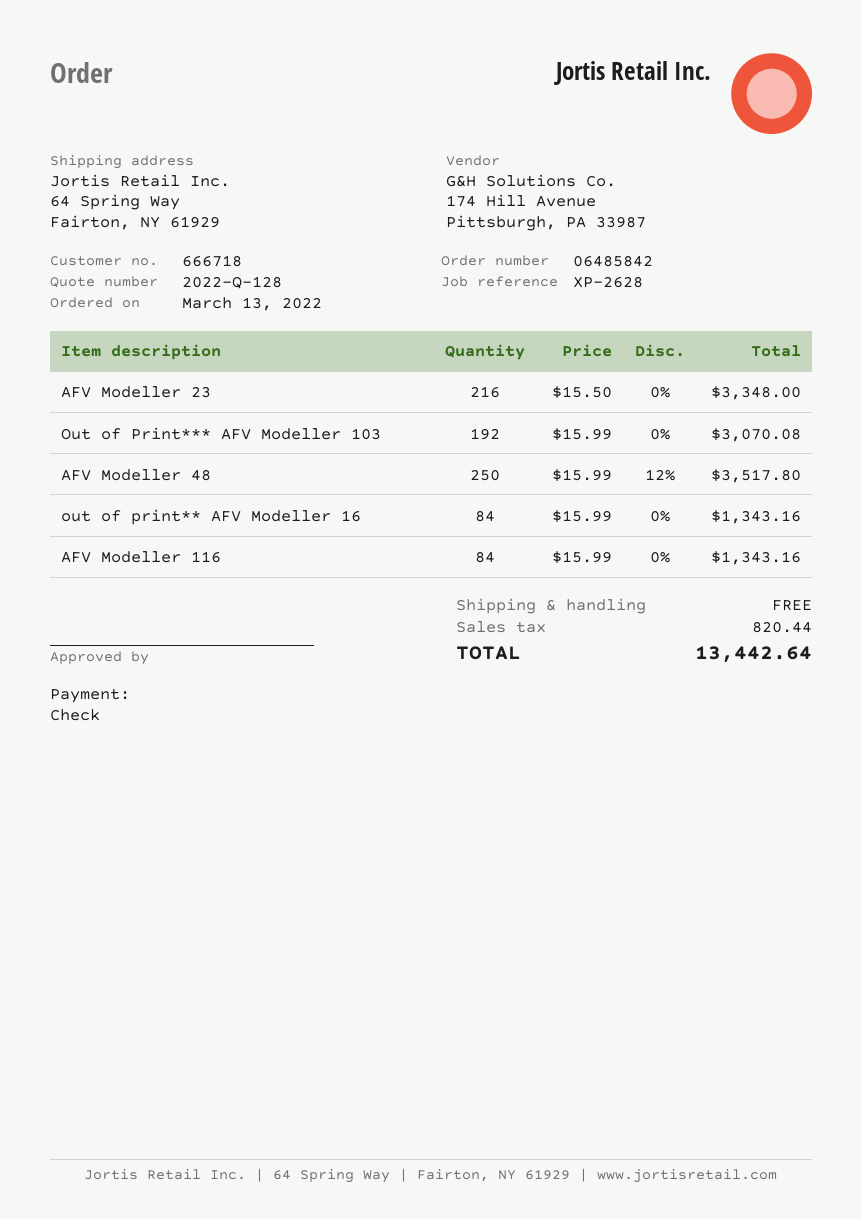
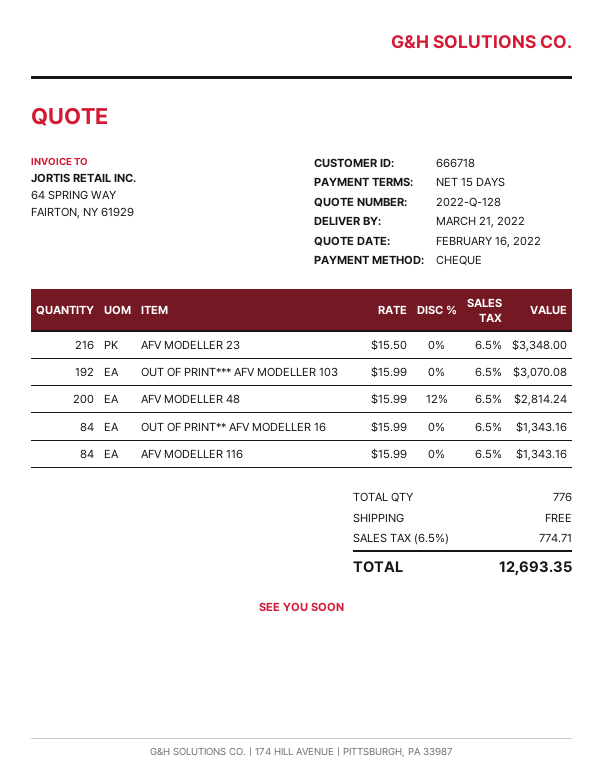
AFV Modeller 48: 250 x 15.99 - 12% = 3517.80 -> 200 x 15.99 - 12% = 2814.24
tax: 820.44 -> 774.71
total: 13442.64 -> 12693.35

